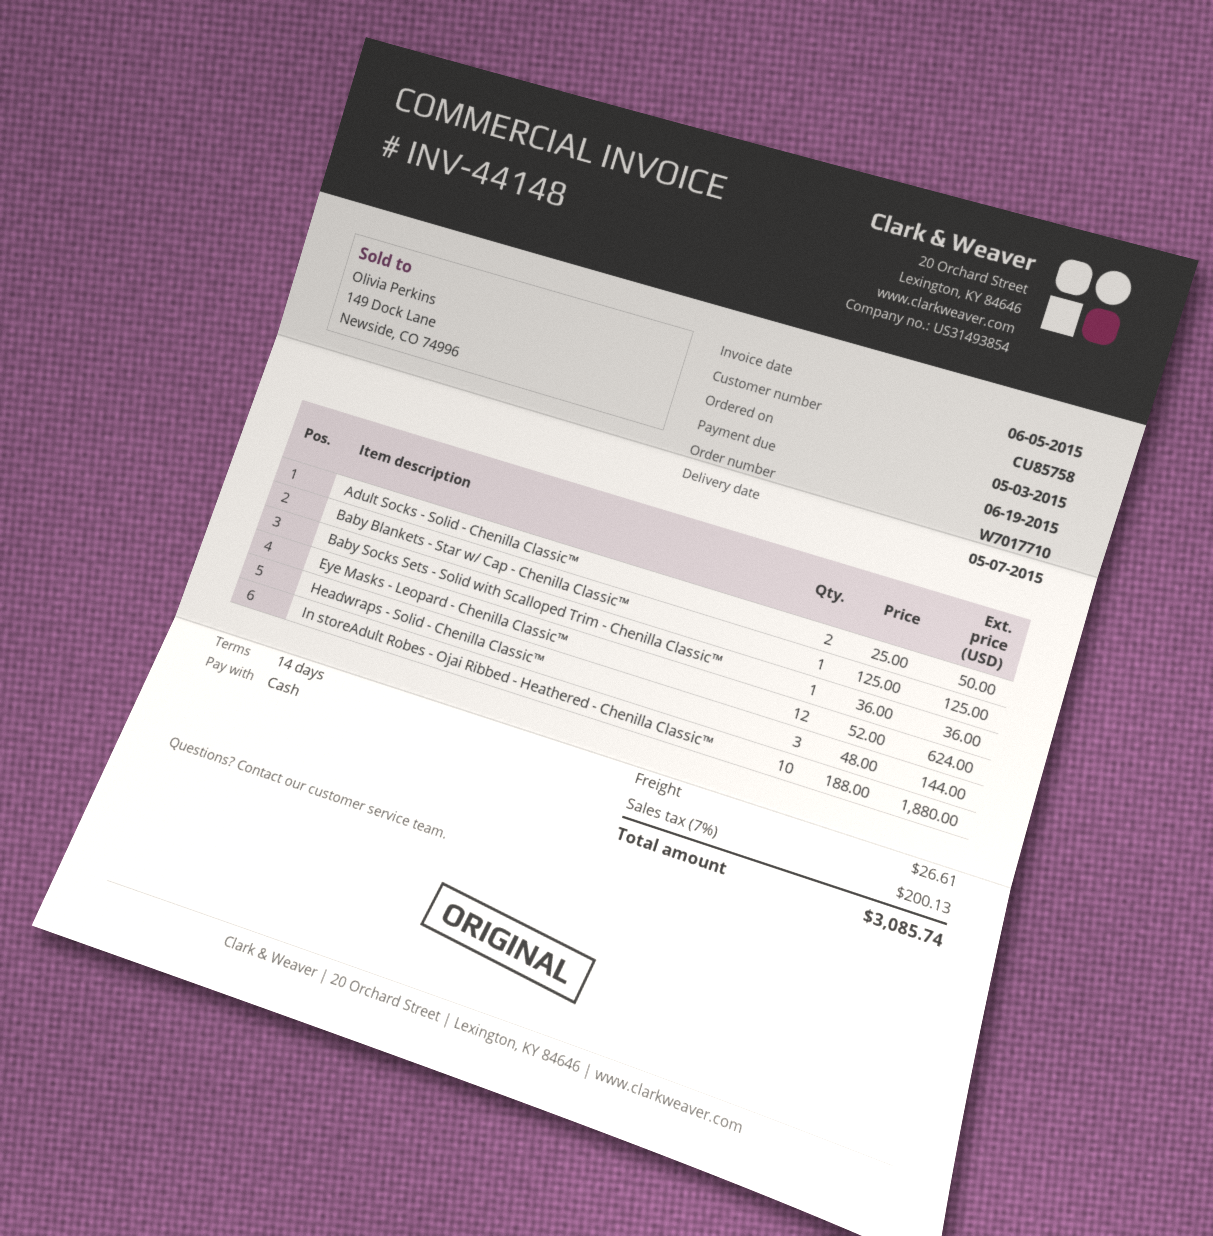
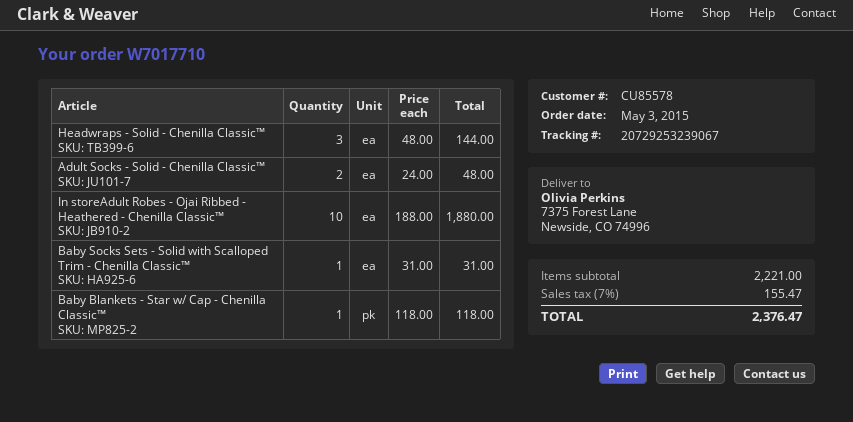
customer number: CU85758 -> CU85578
Adult Socks - Solid - Chenilla Classic™: 2 x 25.00 = 50.00 -> 2 x 24.00 = 48.00
Baby Blankets - Star w/ Cap - Chenilla Classic™: 1 x 125.00 = 125.00 -> 1 x 118.00 = 118.00
Baby Socks Sets - Solid with Scalloped Trim - Chenilla Classic™: 1 x 36.00 = 36.00 -> 1 x 31.00 = 31.00
Eye Masks - Leopard - Chenilla Classic™: 12 x 52.00 = 624.00 -> none
shipping: 26.61 -> none
tax: 7% = 200.13 -> 7% = 155.47
total: 3085.74 -> 2376.47

